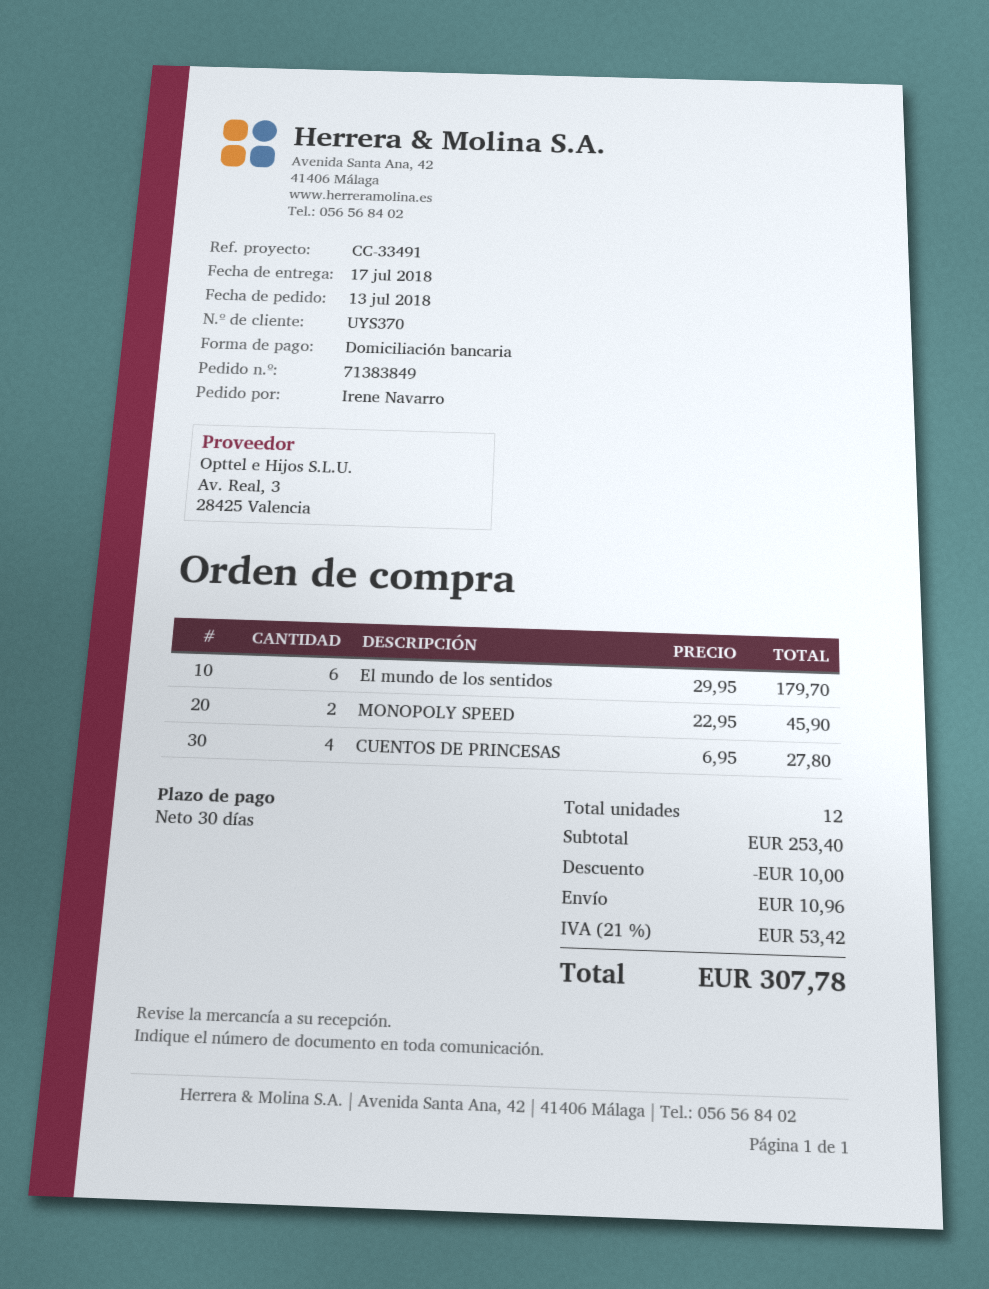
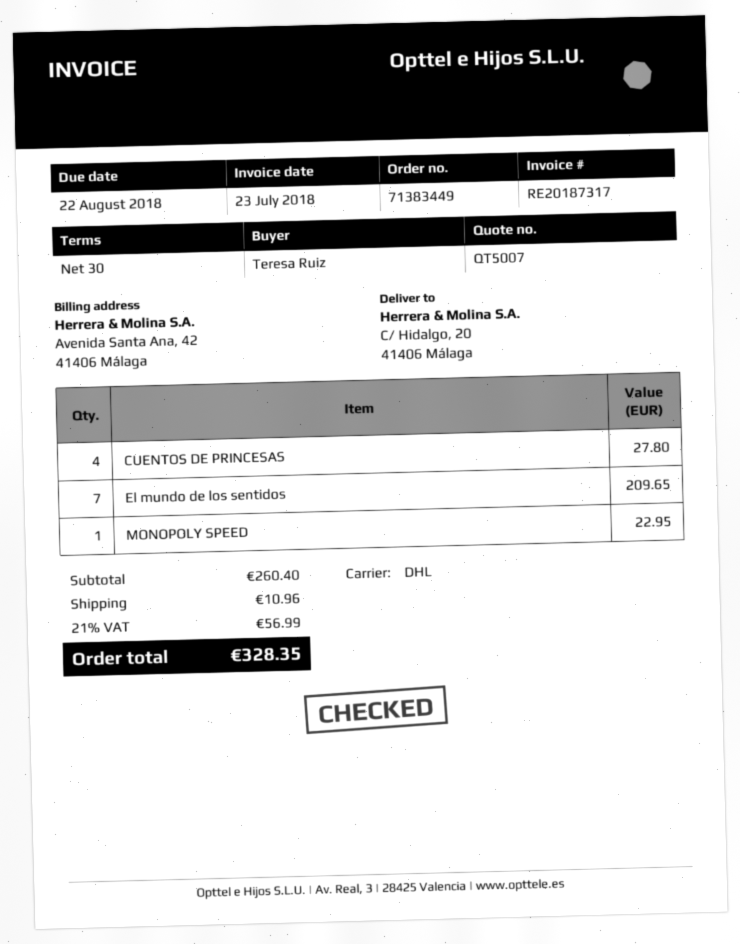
order number: 71383849 -> 71383449
ordered by: Irene Navarro -> Teresa Ruiz
El mundo de los sentidos: 6 for 179.70 -> 7 for 209.65
MONOPOLY SPEED: 2 for 45.90 -> 1 for 22.95
subtotal: 253.40 -> 260.40
discount: 10.00 -> none
tax: 21% = 53.42 -> 21% = 56.99
total: 307.78 -> 328.35

